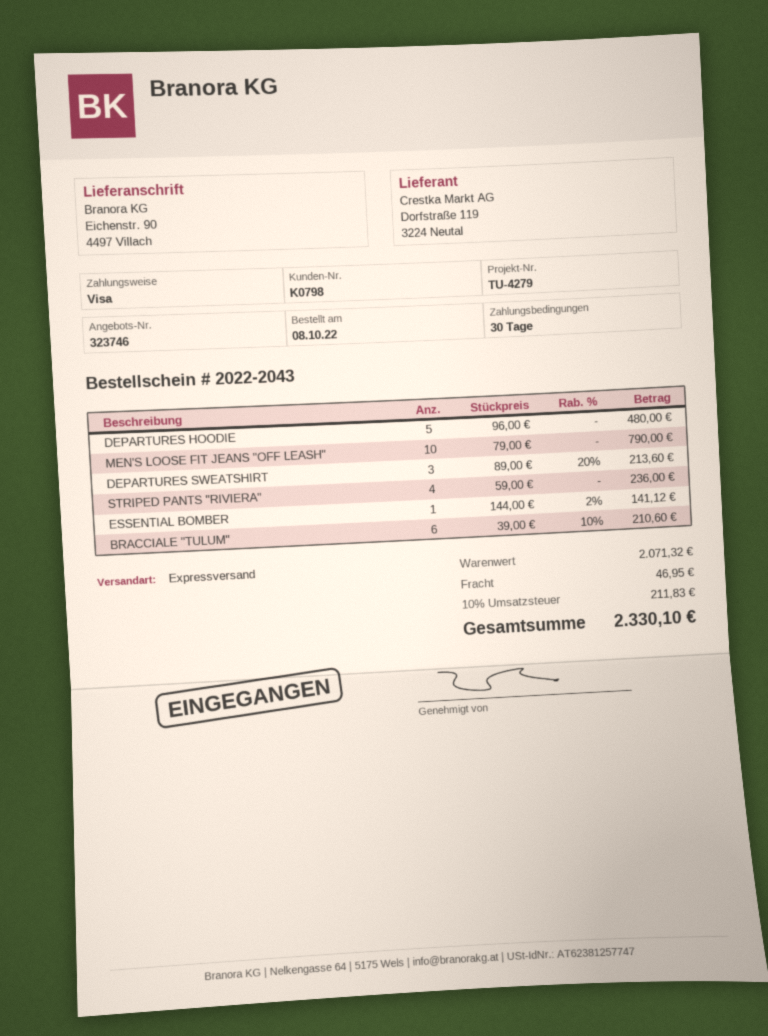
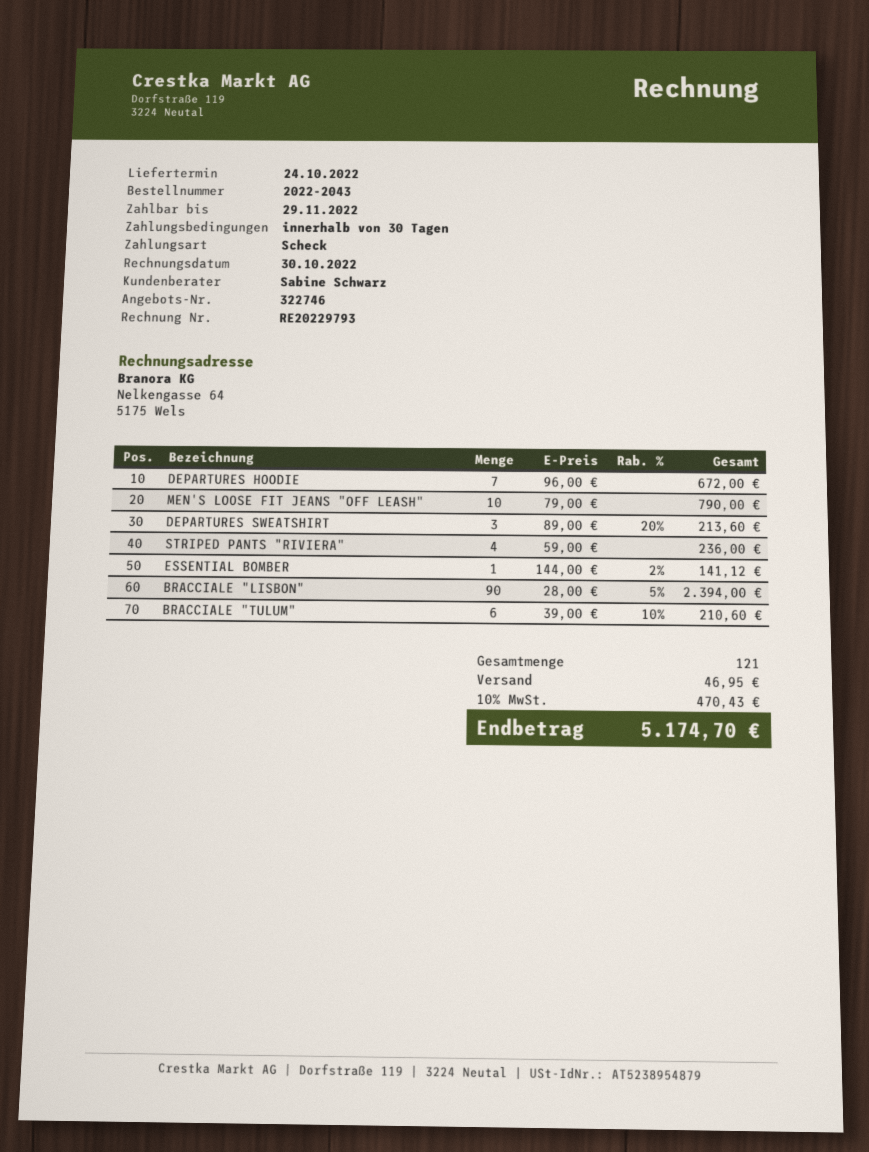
quote number: 323746 -> 322746
payment method: Visa -> cheque
DEPARTURES HOODIE: 5 x 96.00 = 480.00 -> 7 x 96.00 = 672.00
BRACCIALE "LISBON": none -> 90 x 28.00 - 5% = 2394.00
tax: 10% = 211.83 -> 10% = 470.43
total: 2330.10 -> 5174.70

